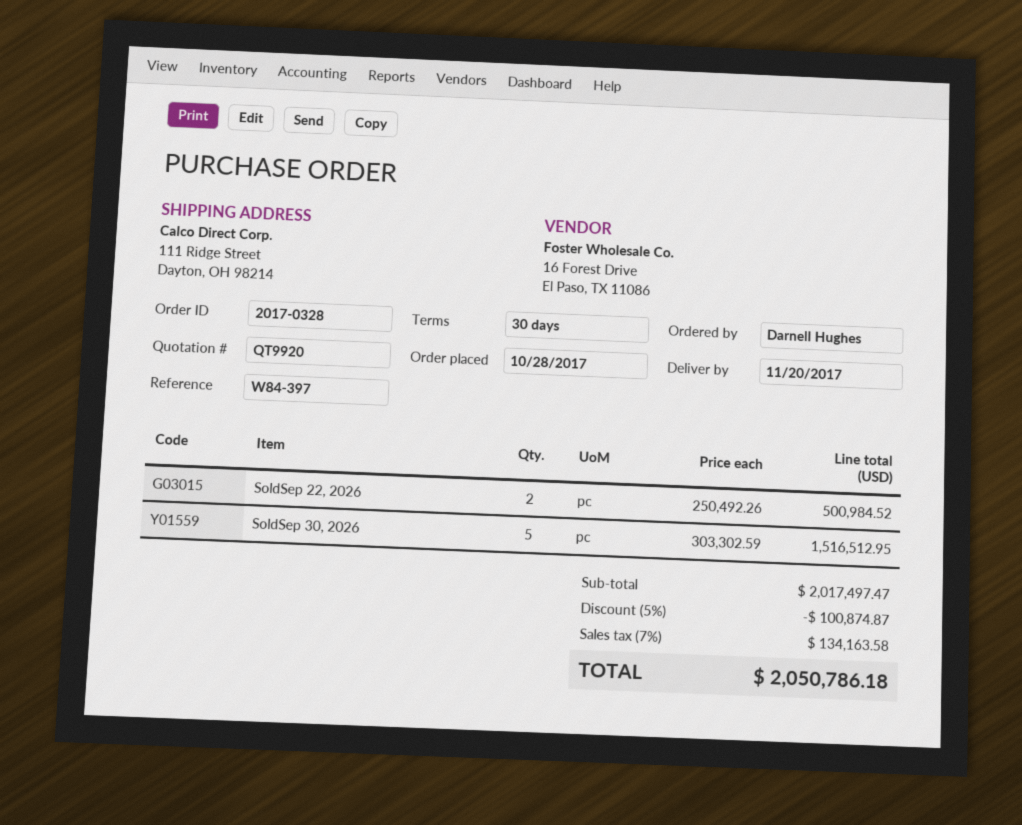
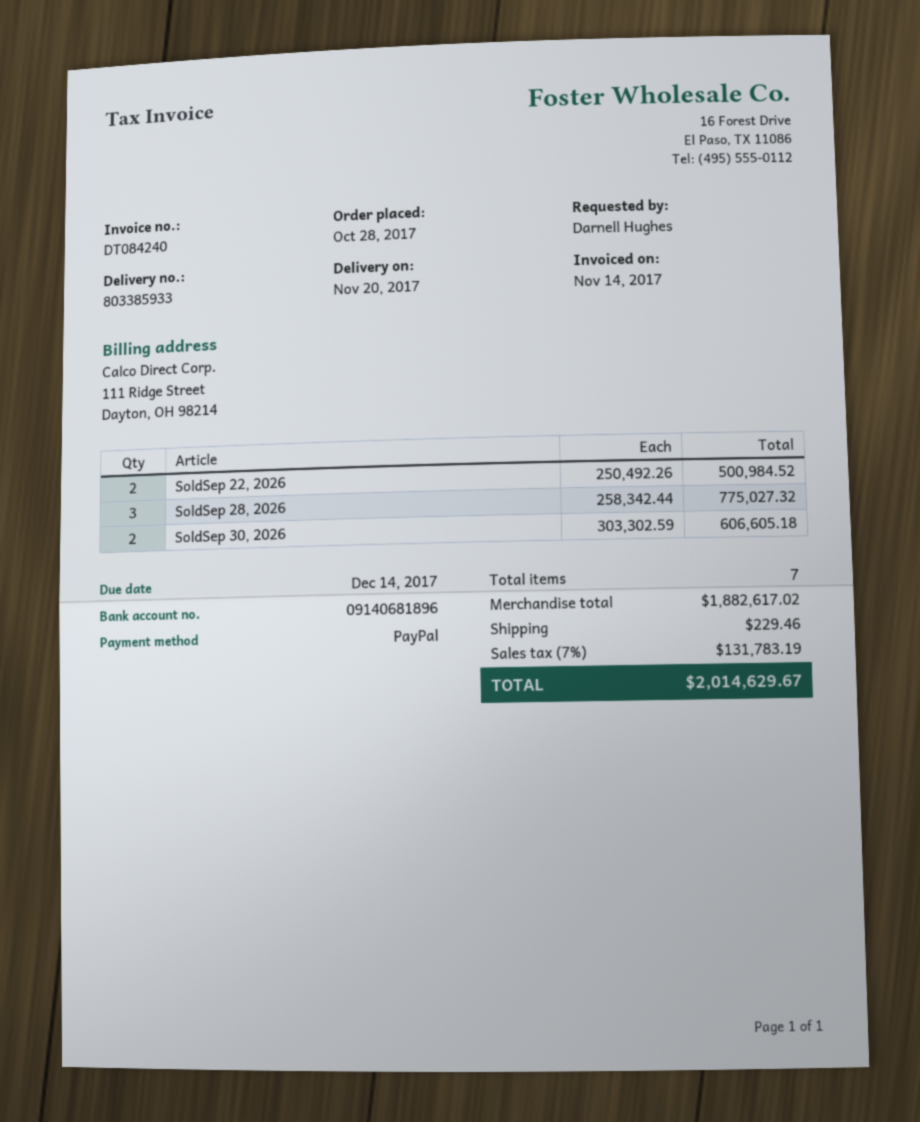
SoldSep 30, 2026: 5 x 303302.59 = 1516512.95 -> 2 x 303302.59 = 606605.18
SoldSep 28, 2026: none -> 3 x 258342.44 = 775027.32
subtotal: 2017497.47 -> 1882617.02
discount: 5% = 100874.87 -> none
shipping: none -> 229.46
tax: 7% = 134163.58 -> 7% = 131783.19
total: 2050786.18 -> 2014629.67

